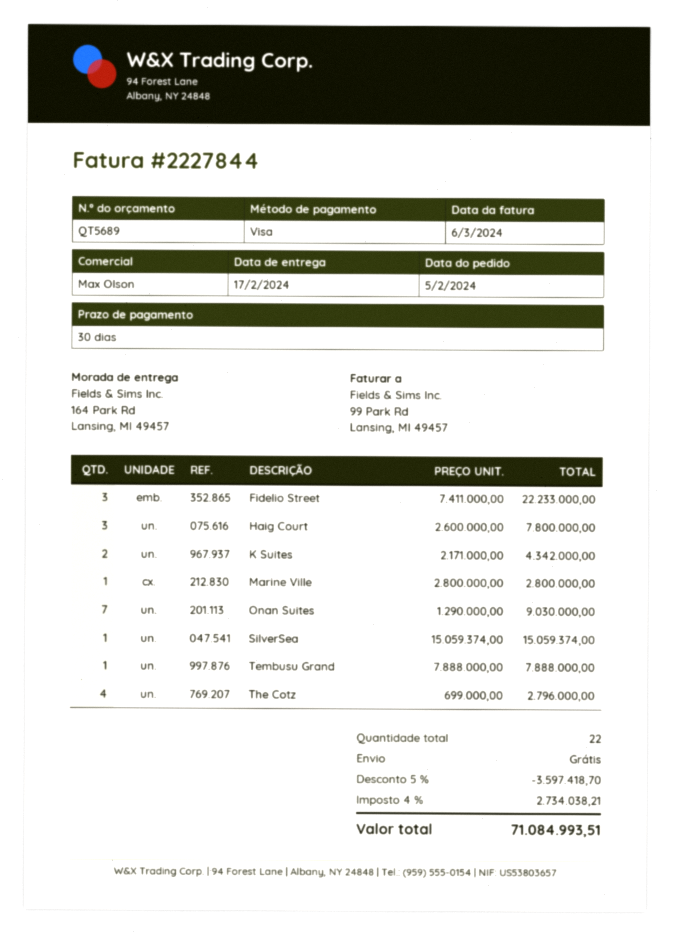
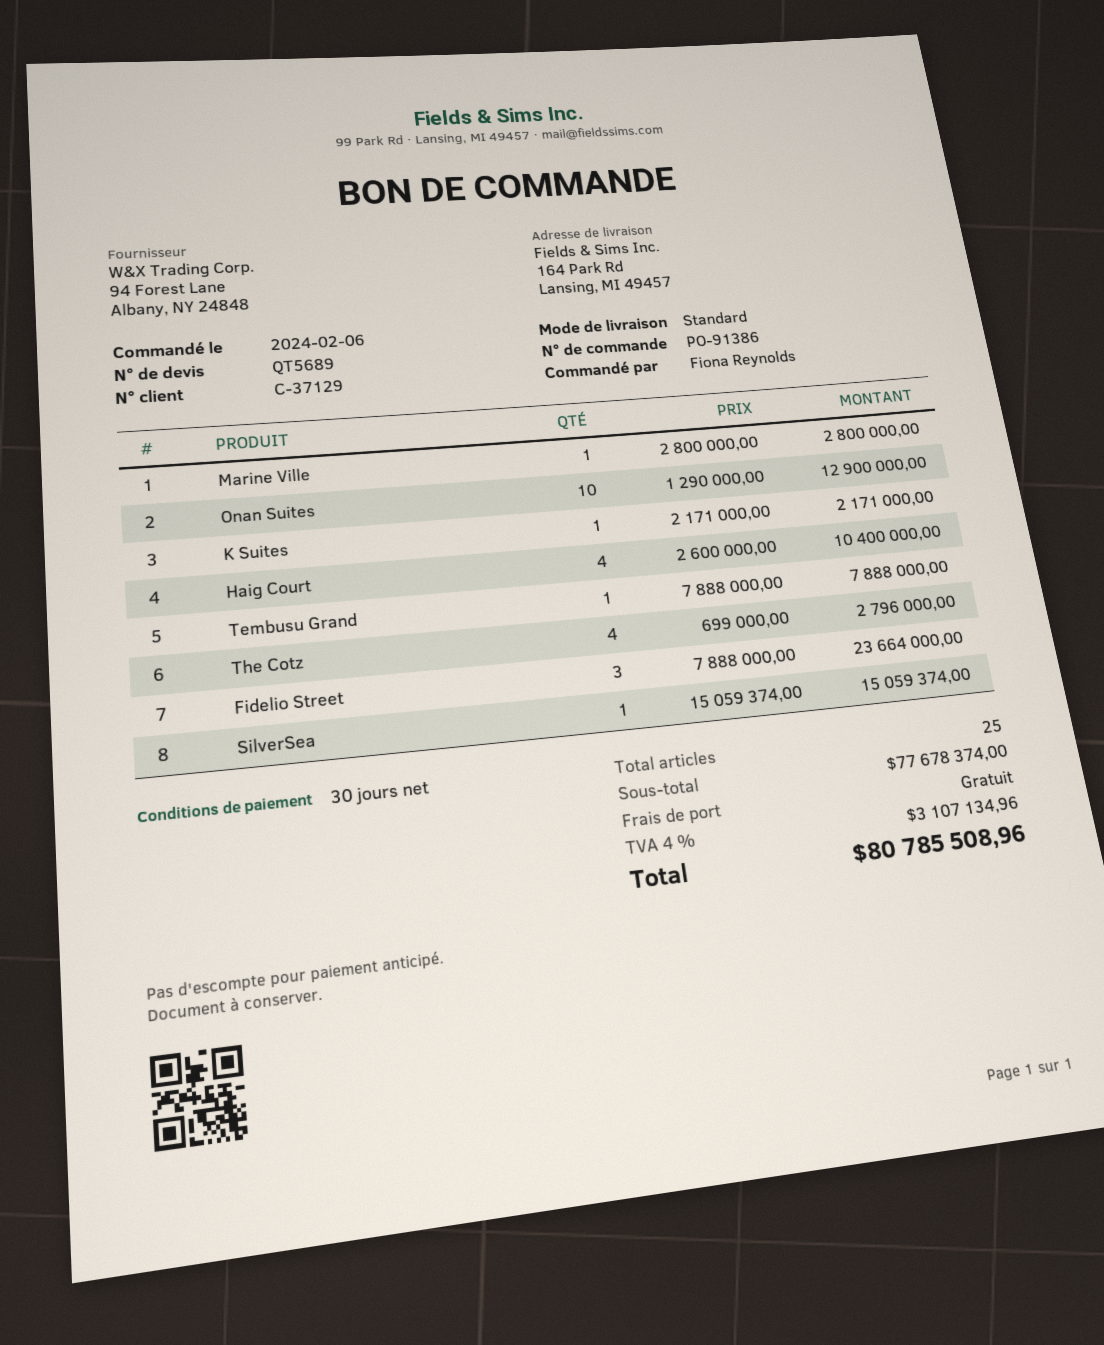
order date: 2024-02-05 -> 2024-02-06
Fidelio Street: 3 x 7411000.00 = 22233000.00 -> 3 x 7888000.00 = 23664000.00
Haig Court: 3 x 2600000.00 = 7800000.00 -> 4 x 2600000.00 = 10400000.00
K Suites: 2 x 2171000.00 = 4342000.00 -> 1 x 2171000.00 = 2171000.00
Onan Suites: 7 x 1290000.00 = 9030000.00 -> 10 x 1290000.00 = 12900000.00
total quantity: 22 -> 25
discount: 5% = 3597418.70 -> none
tax: 4% = 2734038.21 -> 4% = 3107134.96
total: 71084993.51 -> 80785508.96

